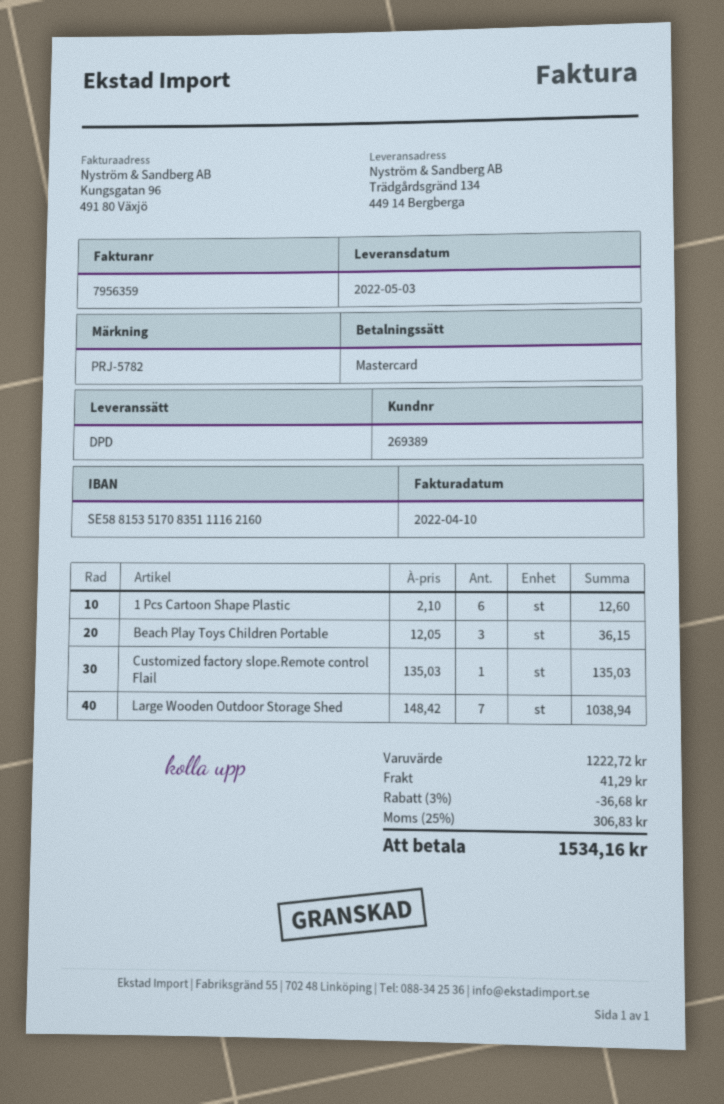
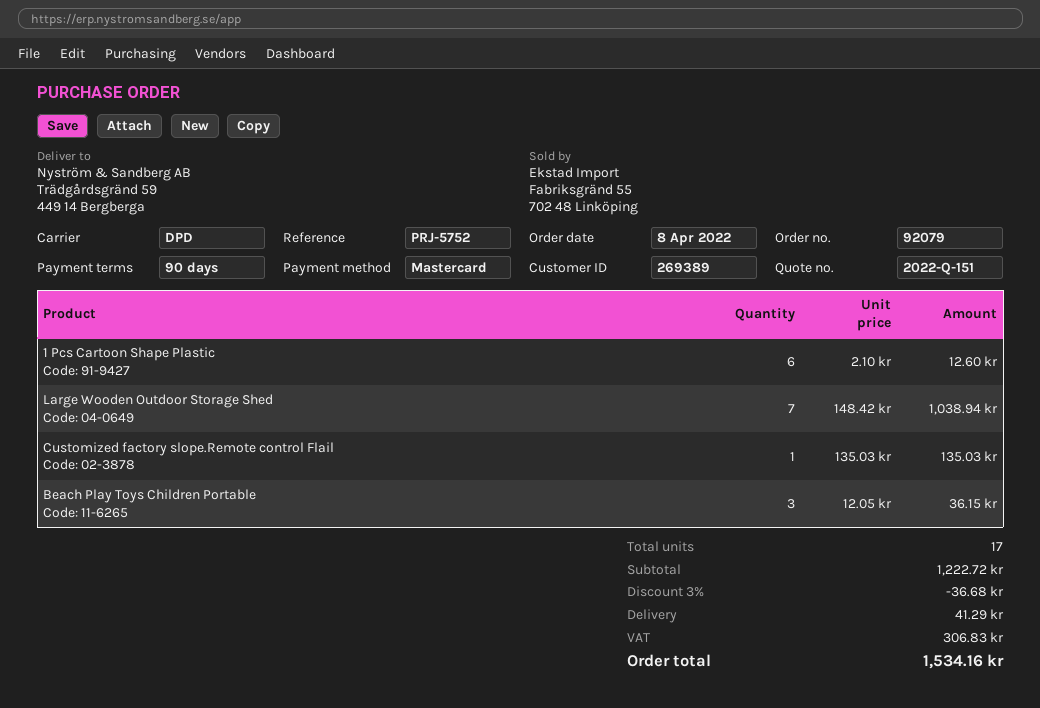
reference: PRJ-5782 -> PRJ-5752
ship to: Trädgårdsgränd 134, 449 14 Bergberga -> Trädgårdsgränd 59, 449 14 Bergberga

